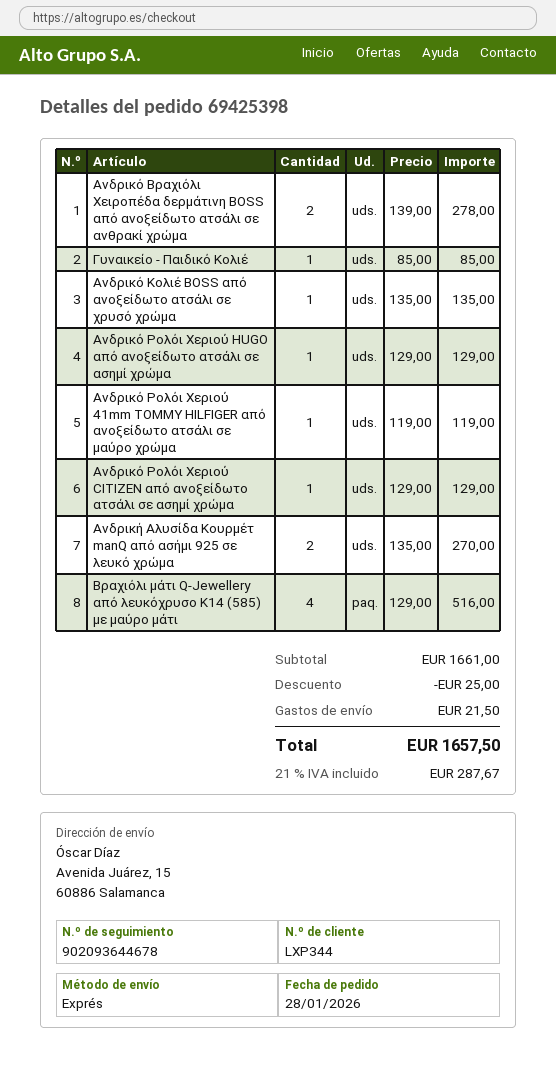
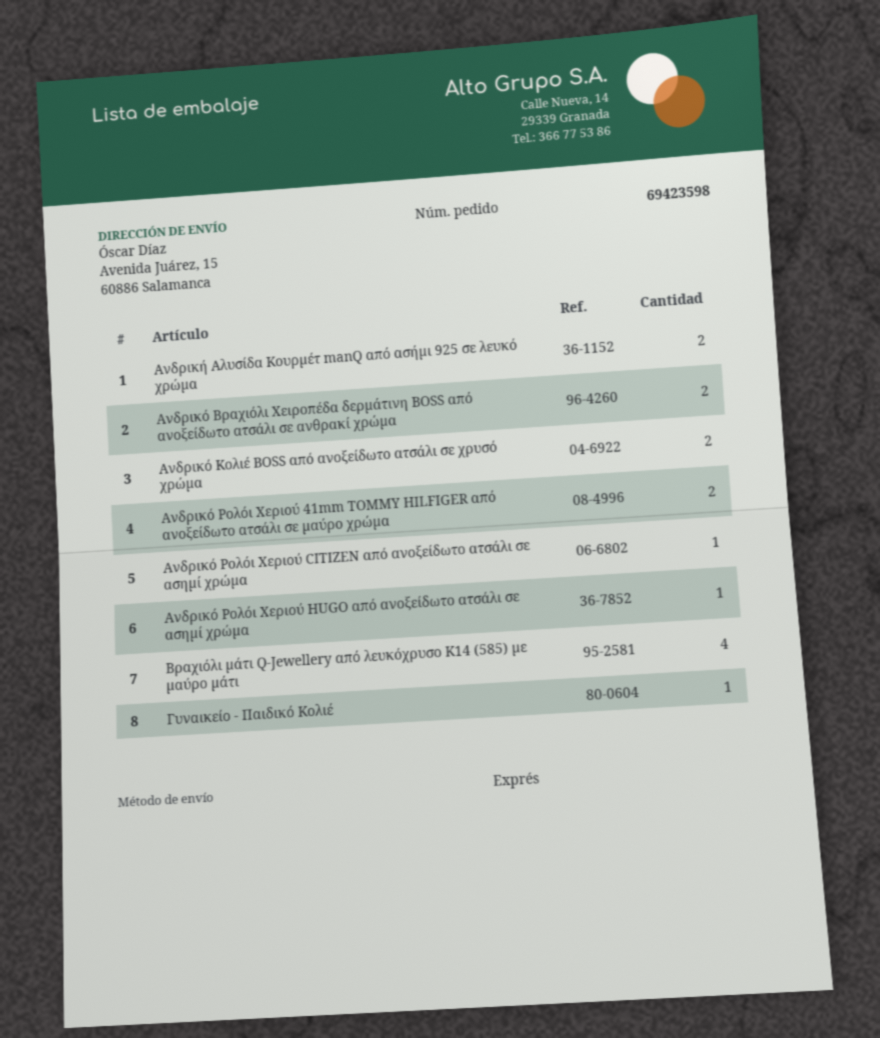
order number: 69425398 -> 69423598
Ανδρικό Κολιέ BOSS από ανοξείδωτο ατσάλι σε χρυσό χρώμα: 1 -> 2
Ανδρικό Ρολόι Χεριού 41mm TOMMY HILFIGER από ανοξείδωτο ατσάλι σε μαύρο χρώμα: 1 -> 2

